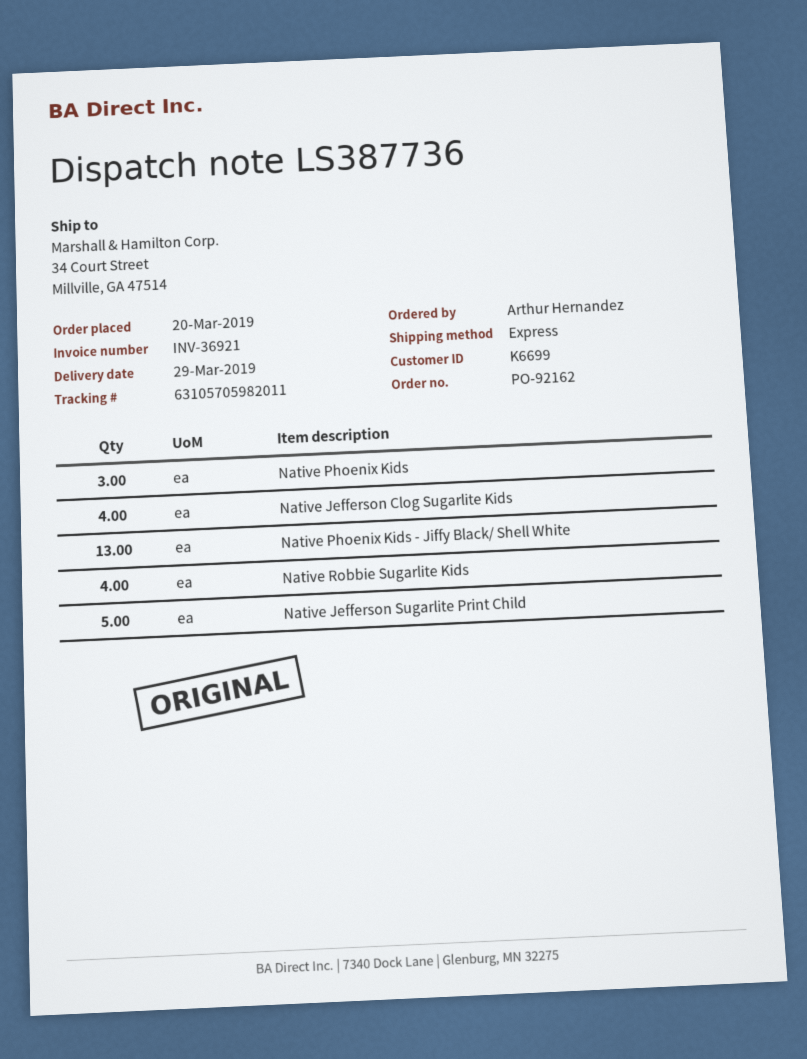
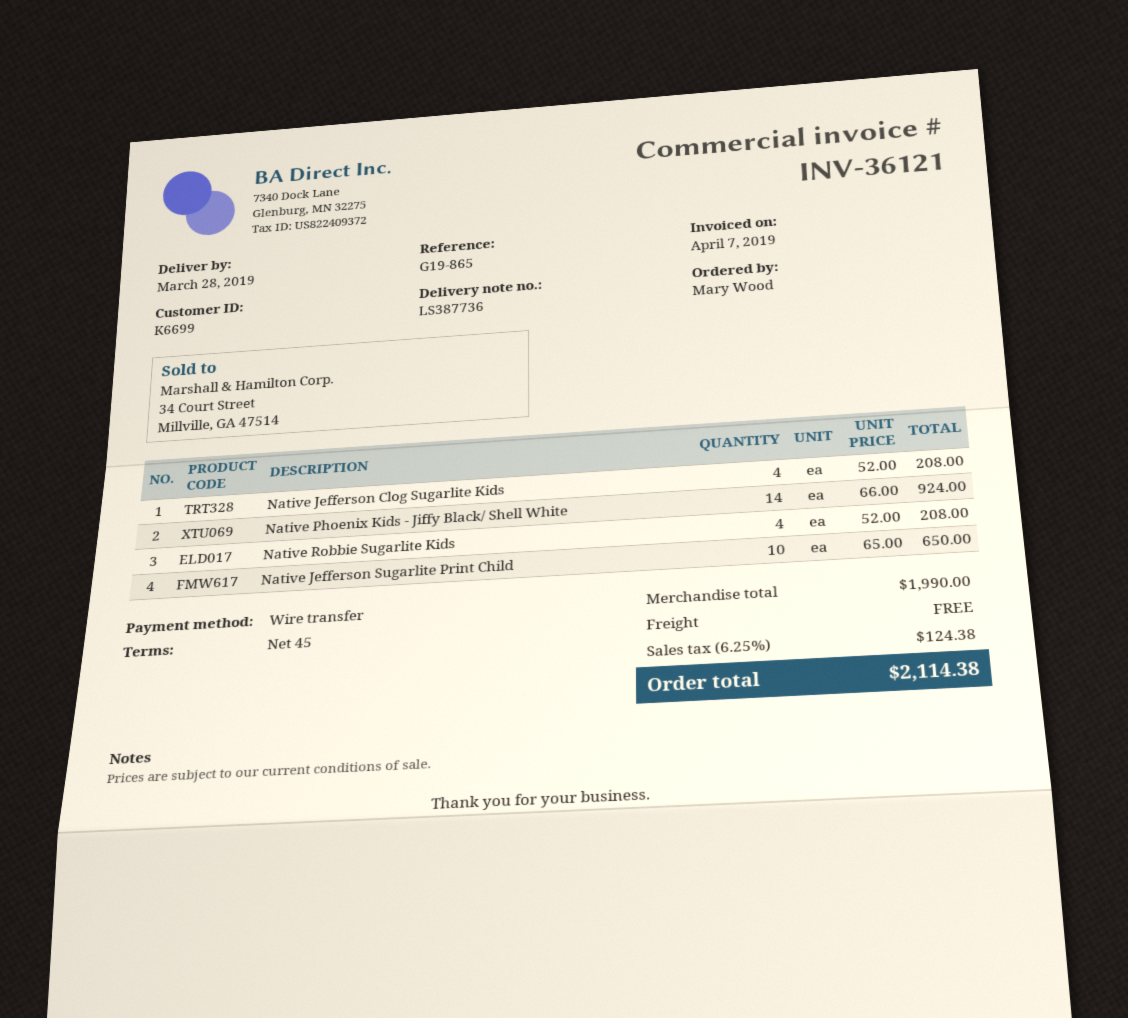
delivery date: 2019-03-29 -> 2019-03-28
invoice number: INV-36921 -> INV-36121
ordered by: Arthur Hernandez -> Mary Wood
Native Phoenix Kids: 3 -> none
Native Phoenix Kids - Jiffy Black/ Shell White: 13 -> 14
Native Jefferson Sugarlite Print Child: 5 -> 10

